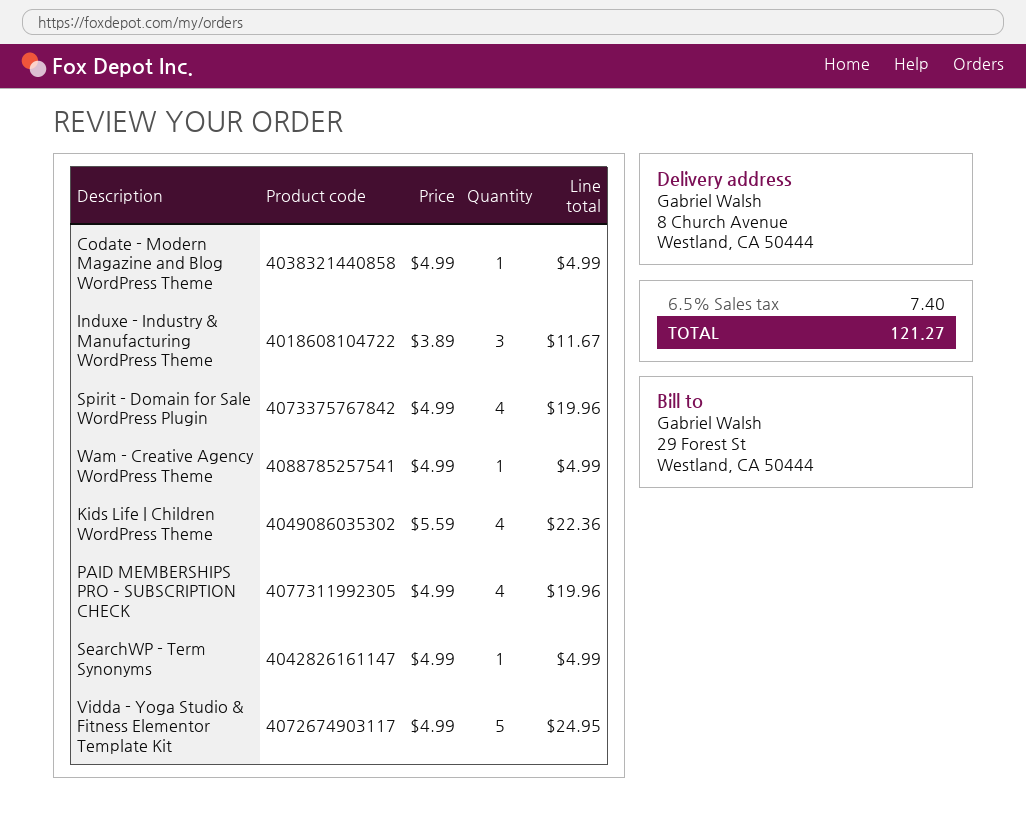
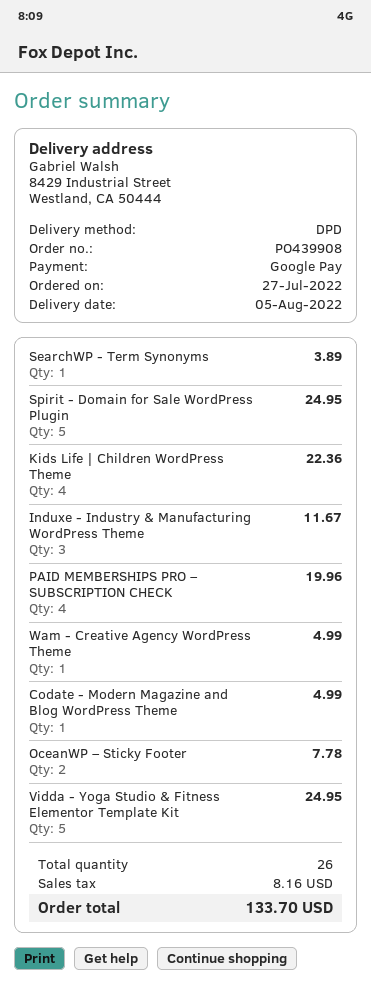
ship to: 8 Church Avenue, Westland, CA 50444 -> 8429 Industrial Street, Westland, CA 50444
Spirit - Domain for Sale WordPress Plugin: 4 for 19.96 -> 5 for 24.95
SearchWP - Term Synonyms: 1 for 4.99 -> 1 for 3.89
OceanWP – Sticky Footer: none -> 2 for 7.78
tax: 7.40 -> 8.16
total: 121.27 -> 133.70

